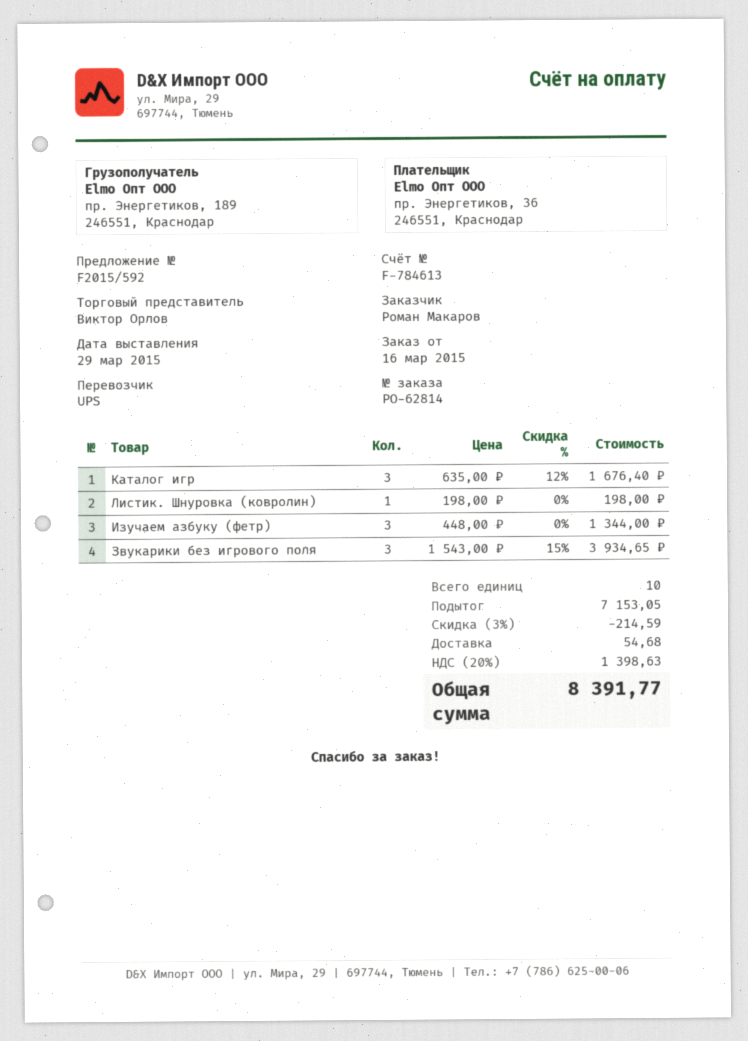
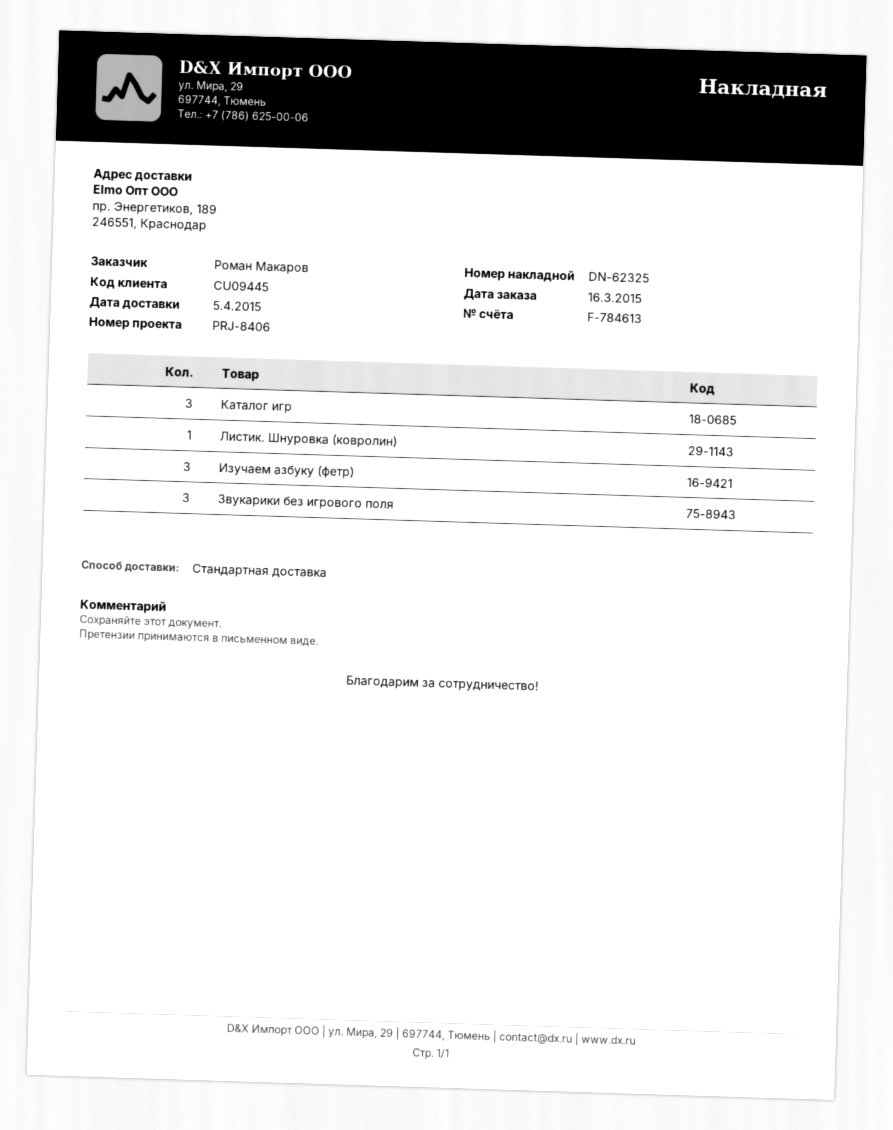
shipping method: UPS -> standard

